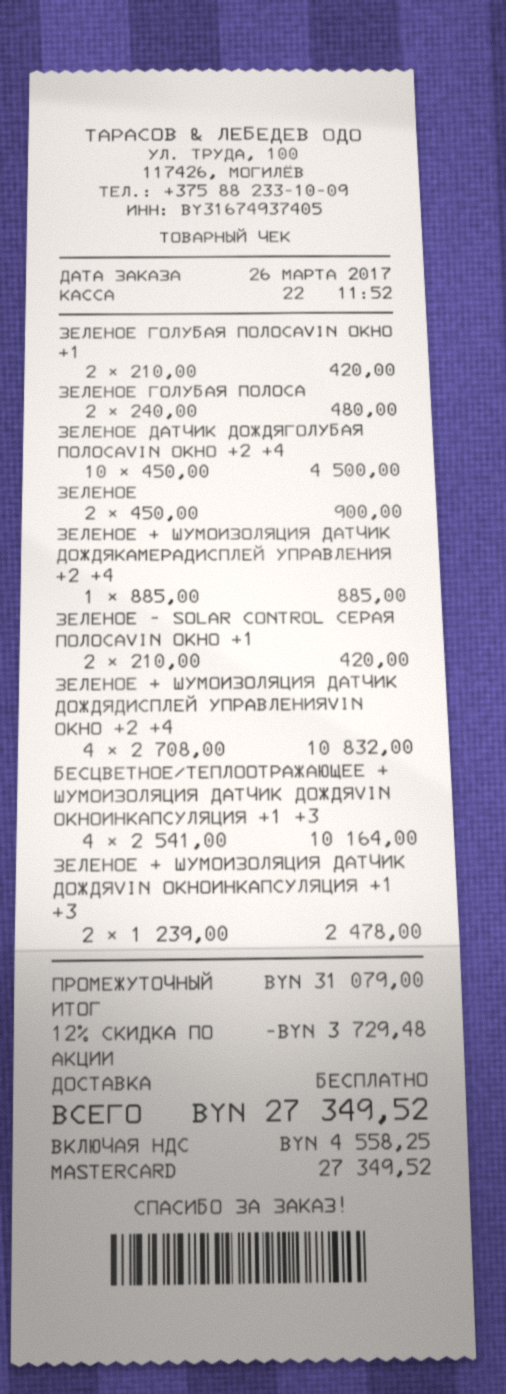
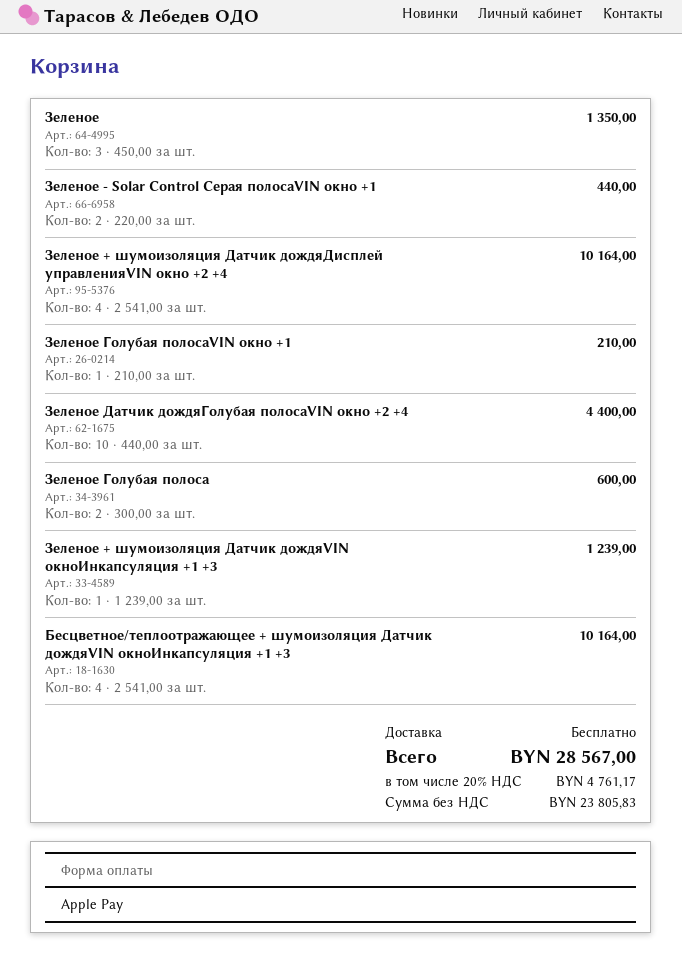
payment method: Mastercard -> Apple Pay
ЗЕЛЕНОЕ ГОЛУБАЯ ПОЛОСАVIN ОКНО +1: 2 x 210.00 = 420.00 -> 1 x 210.00 = 210.00
ЗЕЛЕНОЕ ГОЛУБАЯ ПОЛОСА: 2 x 240.00 = 480.00 -> 2 x 300.00 = 600.00
ЗЕЛЕНОЕ ДАТЧИК ДОЖДЯГОЛУБАЯ ПОЛОСАVIN ОКНО +2 +4: 10 x 450.00 = 4500.00 -> 10 x 440.00 = 4400.00
ЗЕЛЕНОЕ: 2 x 450.00 = 900.00 -> 3 x 450.00 = 1350.00
ЗЕЛЕНОЕ + ШУМОИЗОЛЯЦИЯ ДАТЧИК ДОЖДЯКАМЕРАДИСПЛЕЙ УПРАВЛЕНИЯ +2 +4: 1 x 885.00 = 885.00 -> none
ЗЕЛЕНОЕ - SOLAR CONTROL СЕРАЯ ПОЛОСАVIN ОКНО +1: 2 x 210.00 = 420.00 -> 2 x 220.00 = 440.00
ЗЕЛЕНОЕ + ШУМОИЗОЛЯЦИЯ ДАТЧИК ДОЖДЯДИСПЛЕЙ УПРАВЛЕНИЯVIN ОКНО +2 +4: 4 x 2708.00 = 10832.00 -> 4 x 2541.00 = 10164.00
ЗЕЛЕНОЕ + ШУМОИЗОЛЯЦИЯ ДАТЧИК ДОЖДЯVIN ОКНОИНКАПСУЛЯЦИЯ +1 +3: 2 x 1239.00 = 2478.00 -> 1 x 1239.00 = 1239.00
discount: 12% = 3729.48 -> none
tax: 4558.25 -> 4761.17
total: 27349.52 -> 28567.00

